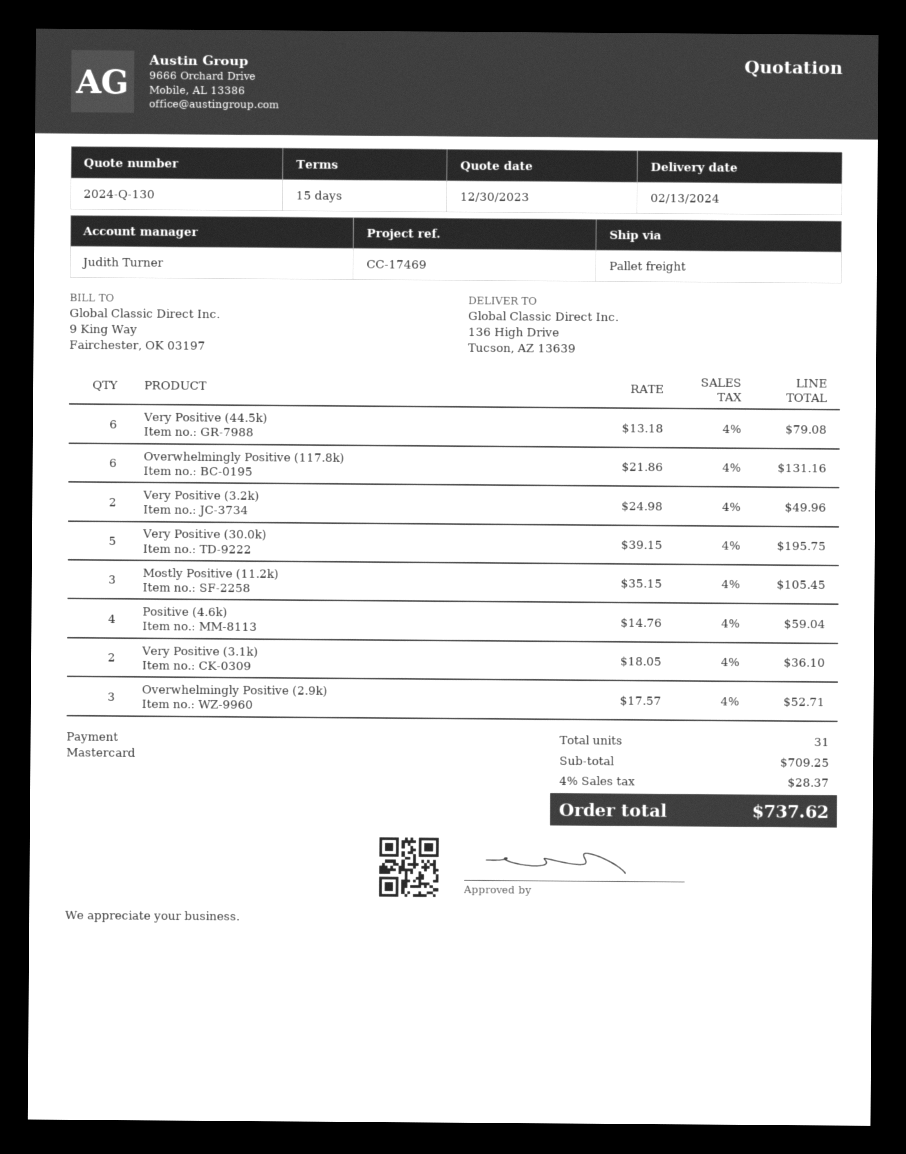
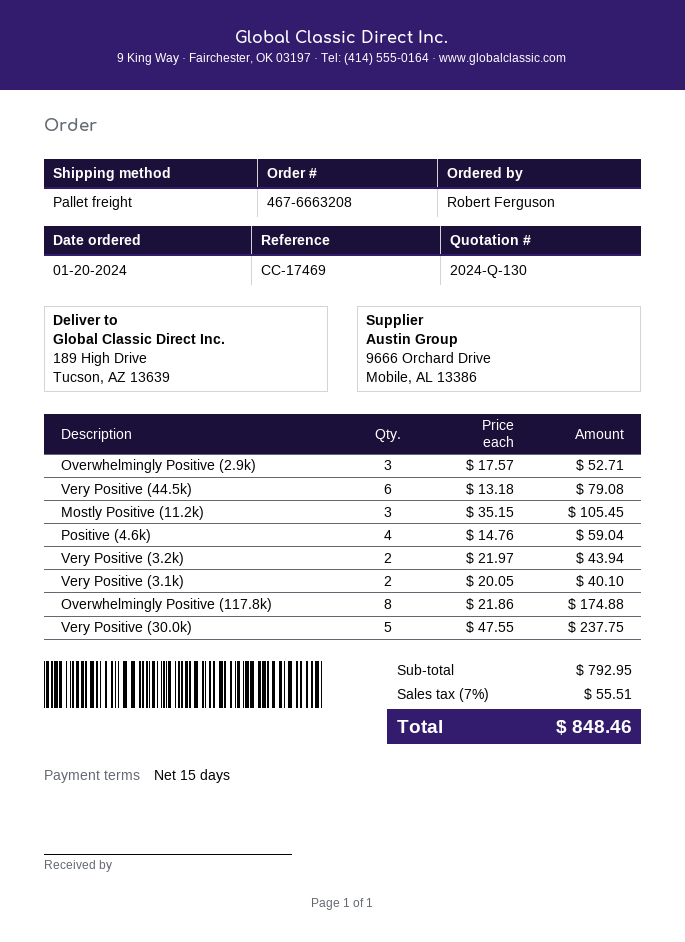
ship to: 136 High Drive, Tucson, AZ 13639 -> 189 High Drive, Tucson, AZ 13639
Overwhelmingly Positive (117.8k): 6 x 21.86 = 131.16 -> 8 x 21.86 = 174.88
Very Positive (3.2k): 2 x 24.98 = 49.96 -> 2 x 21.97 = 43.94
Very Positive (30.0k): 5 x 39.15 = 195.75 -> 5 x 47.55 = 237.75
Very Positive (3.1k): 2 x 18.05 = 36.10 -> 2 x 20.05 = 40.10
subtotal: 709.25 -> 792.95
tax: 4% = 28.37 -> 7% = 55.51
total: 737.62 -> 848.46

